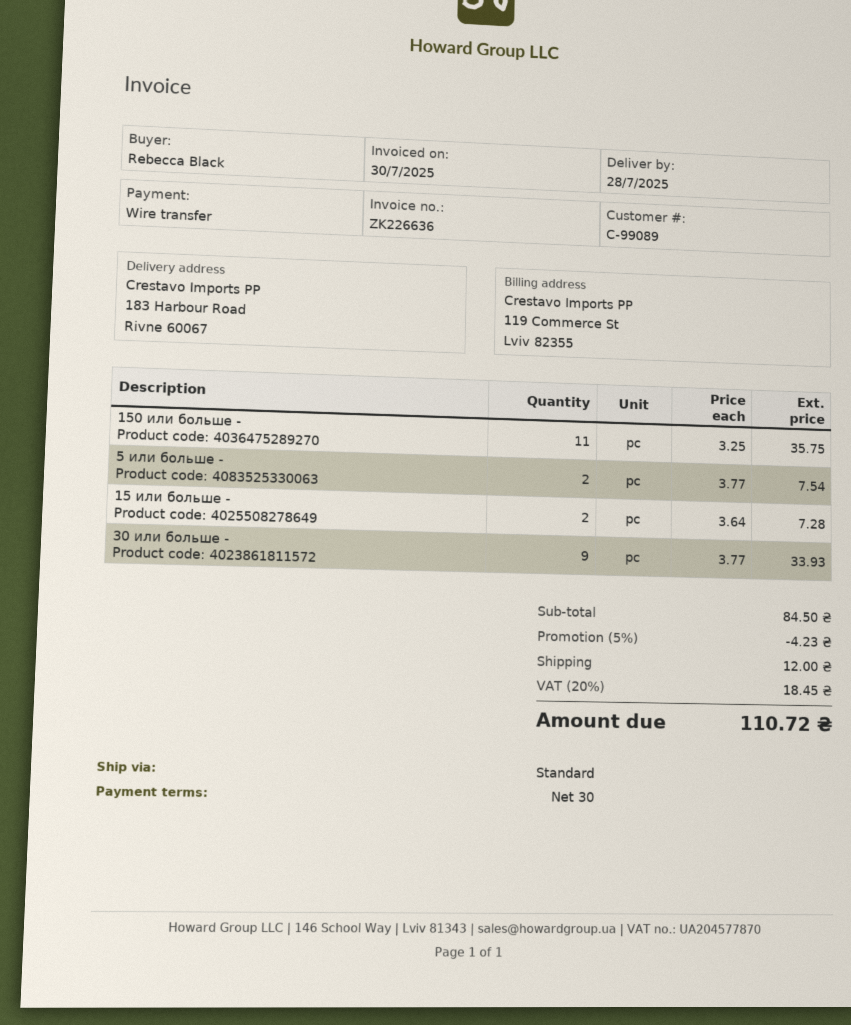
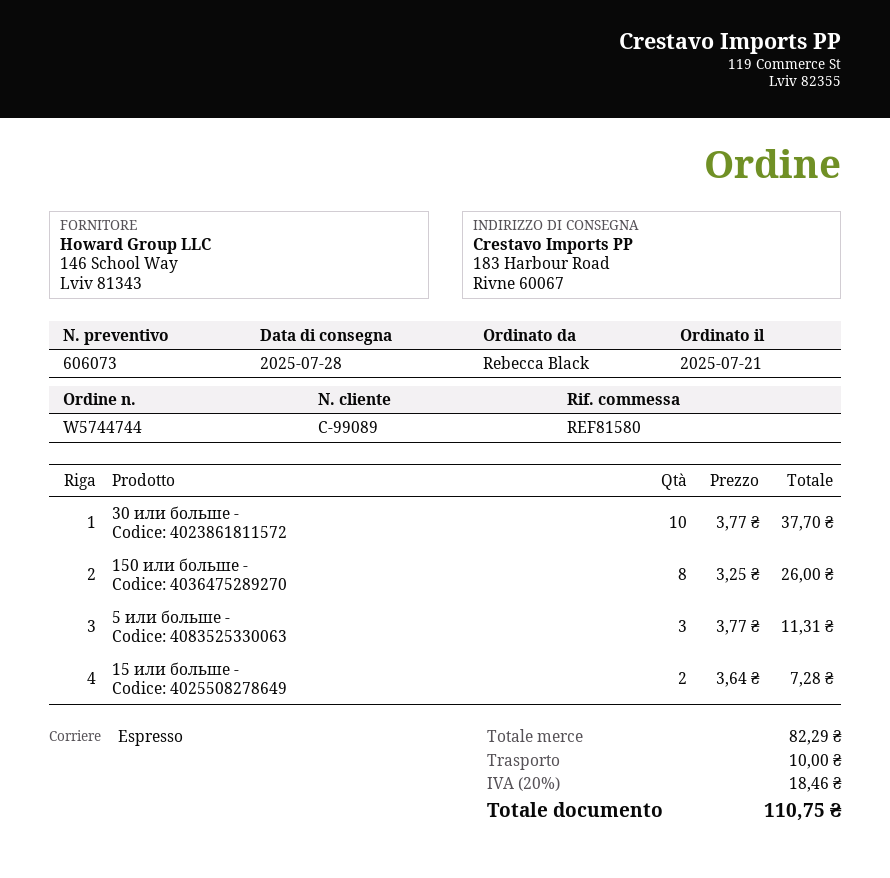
shipping method: standard -> express
150 или больше -: 11 x 3.25 = 35.75 -> 8 x 3.25 = 26.00
5 или больше -: 2 x 3.77 = 7.54 -> 3 x 3.77 = 11.31
30 или больше -: 9 x 3.77 = 33.93 -> 10 x 3.77 = 37.70
subtotal: 84.50 -> 82.29
discount: 5% = 4.23 -> none
shipping: 12.00 -> 10.00
tax: 20% = 18.45 -> 20% = 18.46
total: 110.72 -> 110.75

